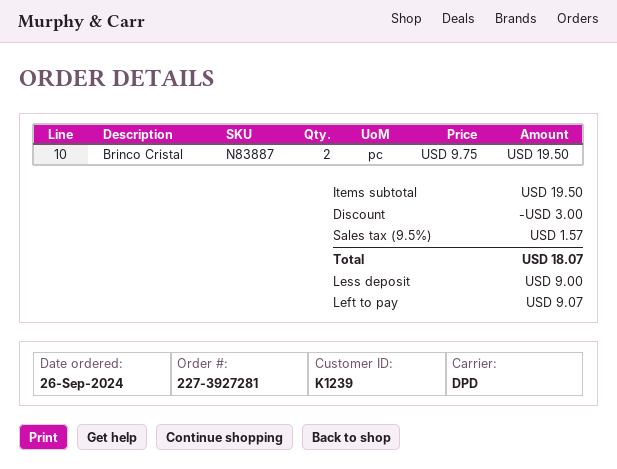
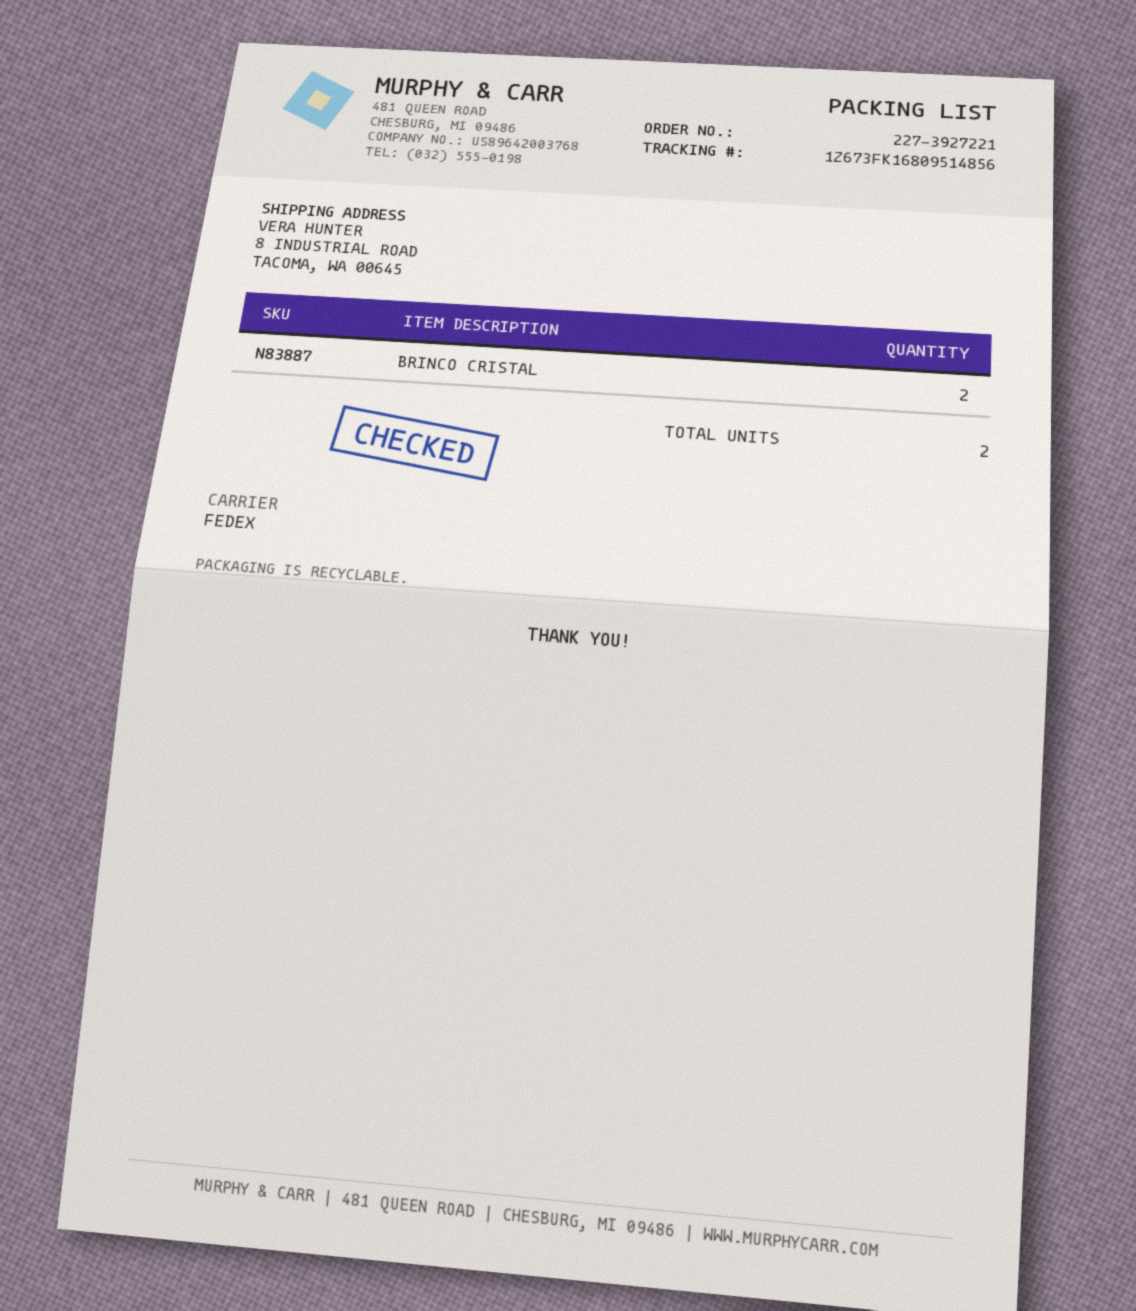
order number: 227-3927281 -> 227-3927221
shipping method: DPD -> FedEx

